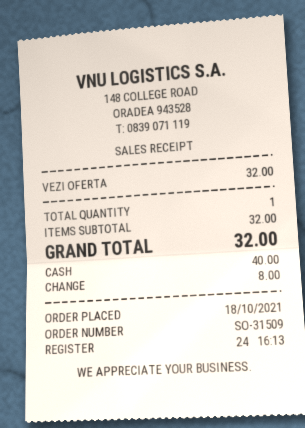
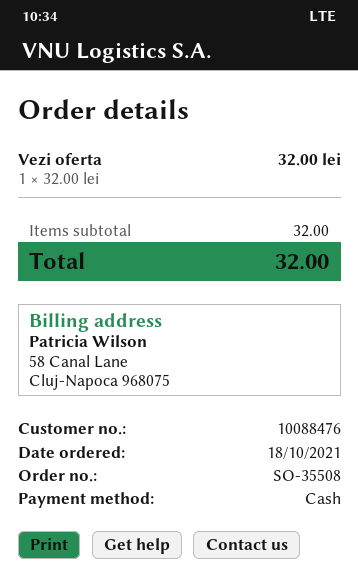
order number: SO-31509 -> SO-35508

